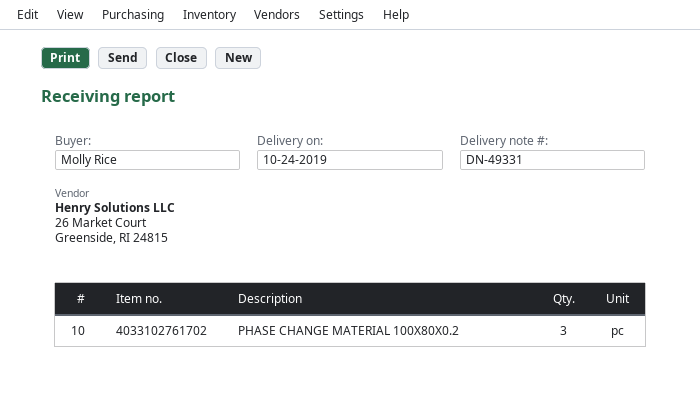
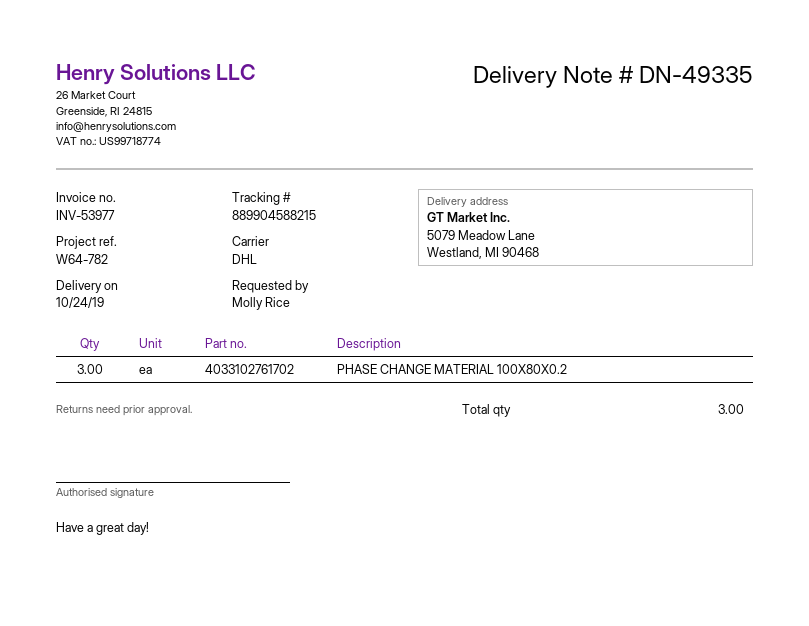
delivery note number: DN-49331 -> DN-49335

